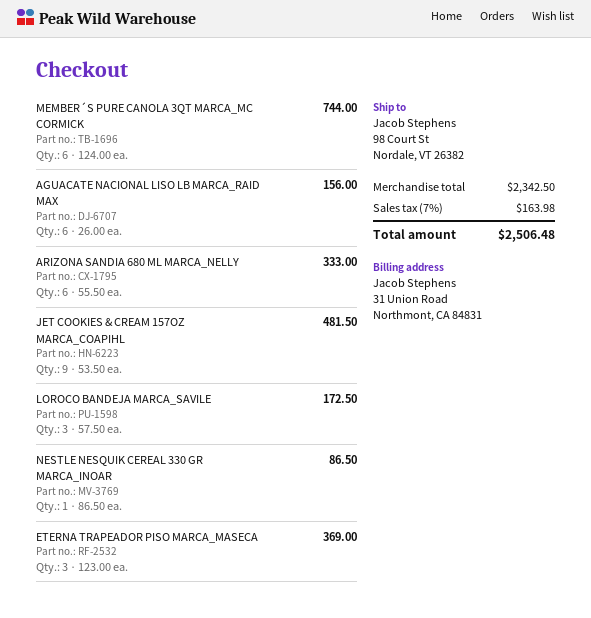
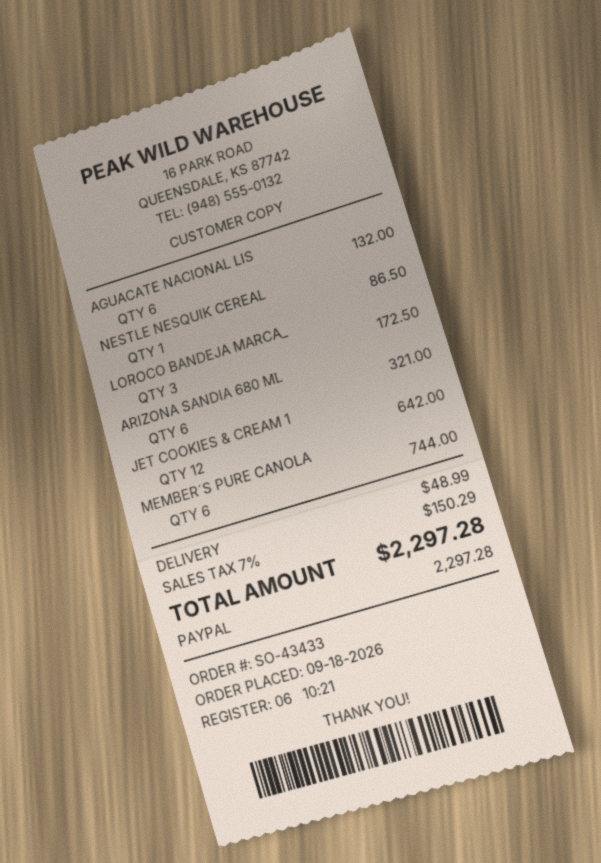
AGUACATE NACIONAL LISO LB MARCA_RAID MAX: 6 for 156.00 -> 6 for 132.00
ARIZONA SANDIA 680 ML MARCA_NELLY: 6 for 333.00 -> 6 for 321.00
JET COOKIES & CREAM 157OZ MARCA_COAPIHL: 9 for 481.50 -> 12 for 642.00
ETERNA TRAPEADOR PISO MARCA_MASECA: 3 for 369.00 -> none
shipping: none -> 48.99
tax: 7% = 163.98 -> 7% = 150.29
total: 2506.48 -> 2297.28

